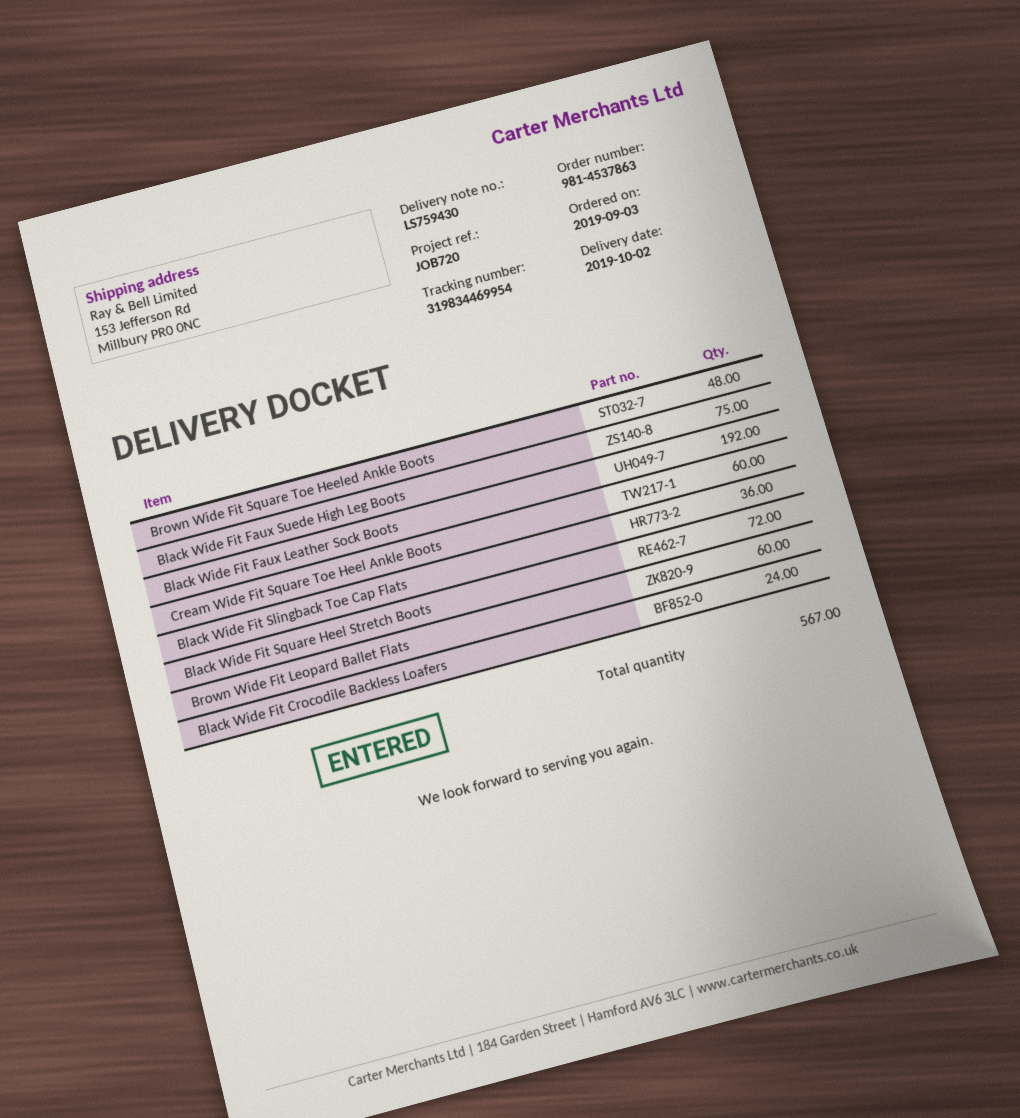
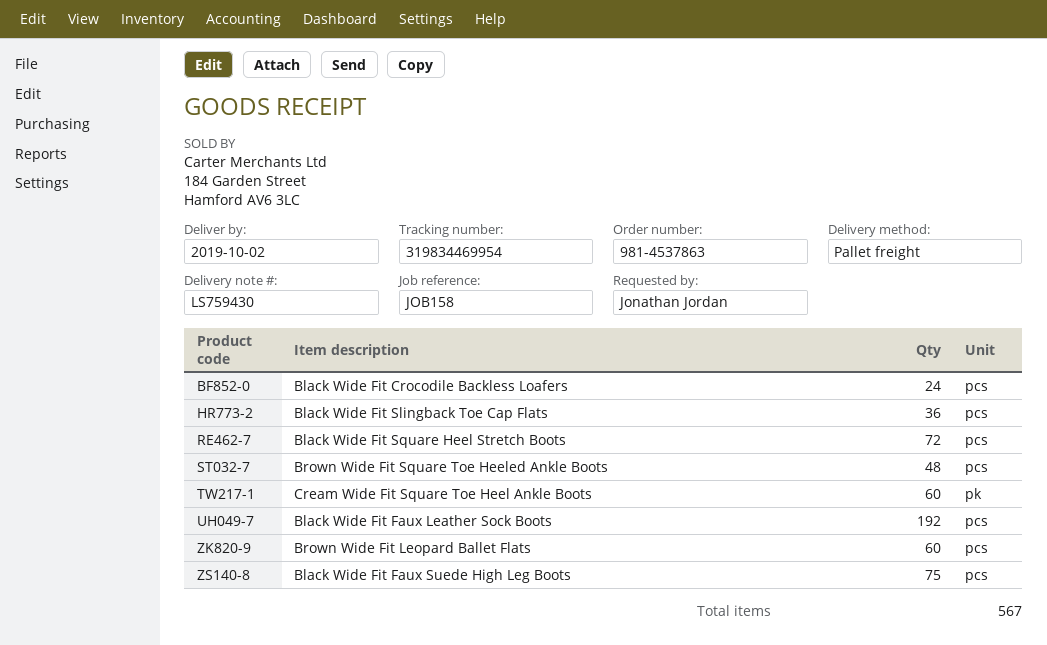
reference: JOB720 -> JOB158

